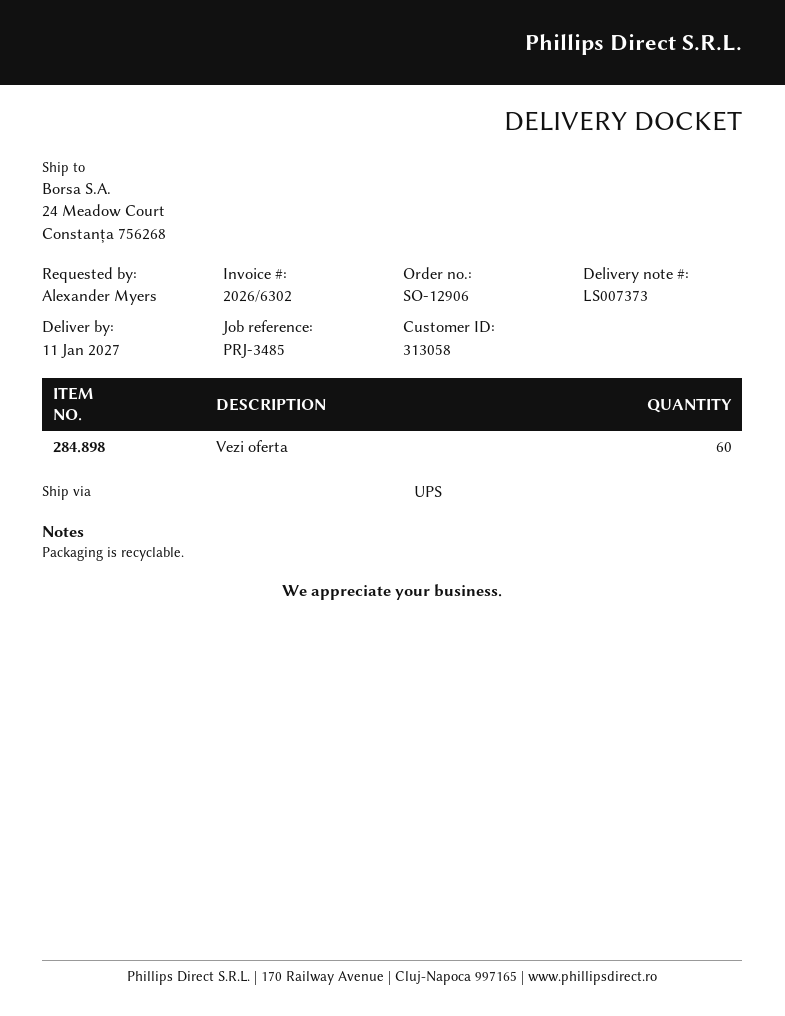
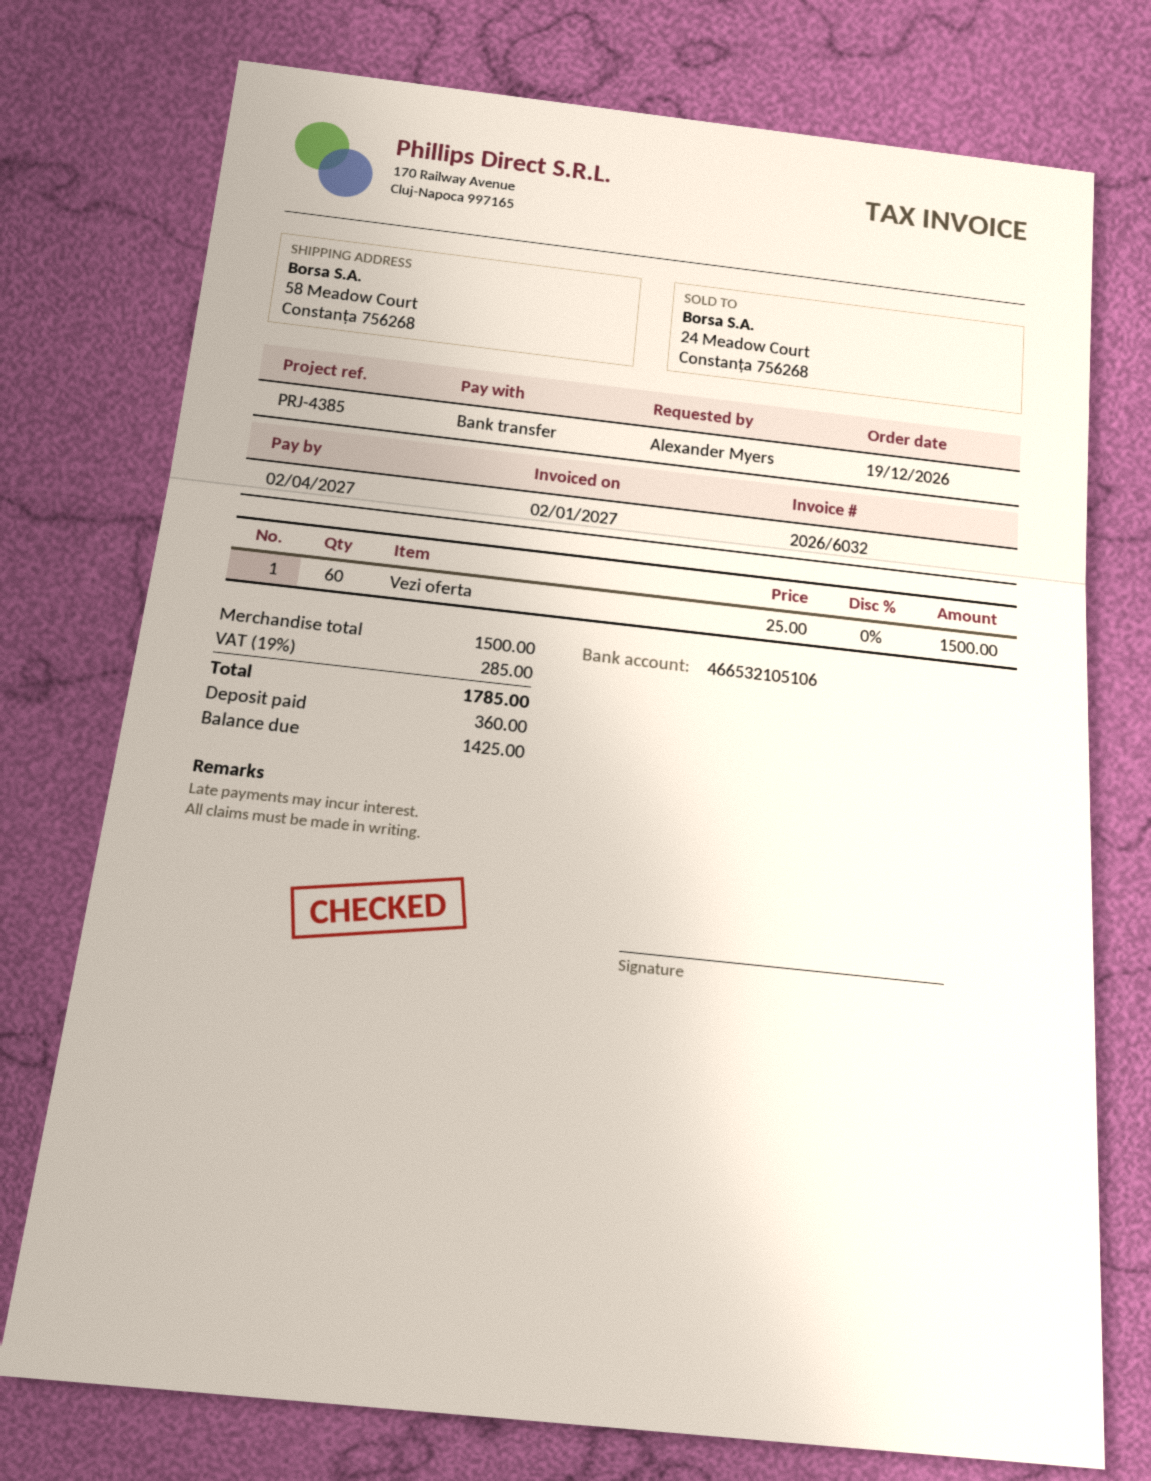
invoice number: 2026/6302 -> 2026/6032
reference: PRJ-3485 -> PRJ-4385
ship to: 24 Meadow Court, Constanța 756268 -> 58 Meadow Court, Constanța 756268

